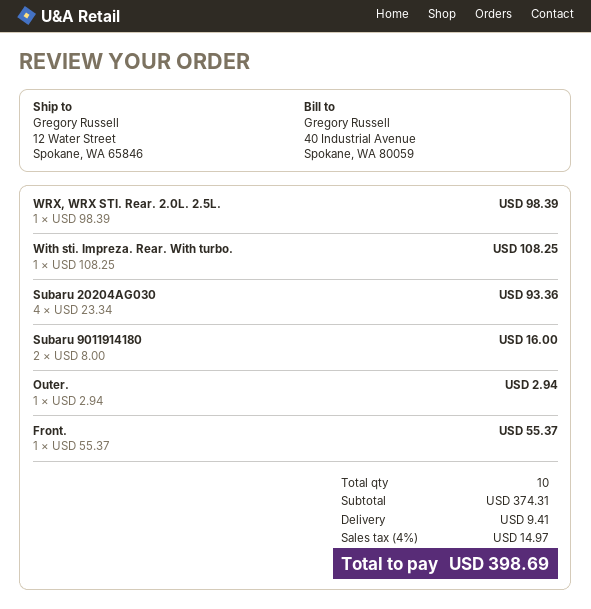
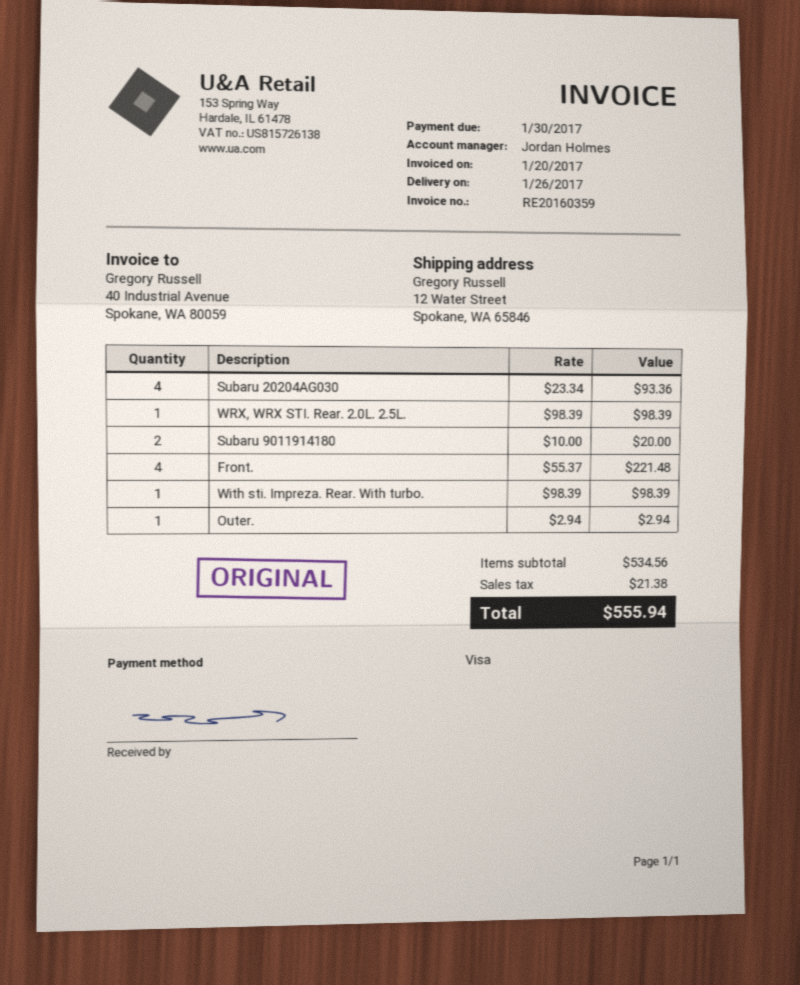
With sti. Impreza. Rear. With turbo.: 1 x 108.25 = 108.25 -> 1 x 98.39 = 98.39
Subaru 9011914180: 2 x 8.00 = 16.00 -> 2 x 10.00 = 20.00
Front.: 1 x 55.37 = 55.37 -> 4 x 55.37 = 221.48
subtotal: 374.31 -> 534.56
shipping: 9.41 -> none
tax: 14.97 -> 21.38
total: 398.69 -> 555.94

